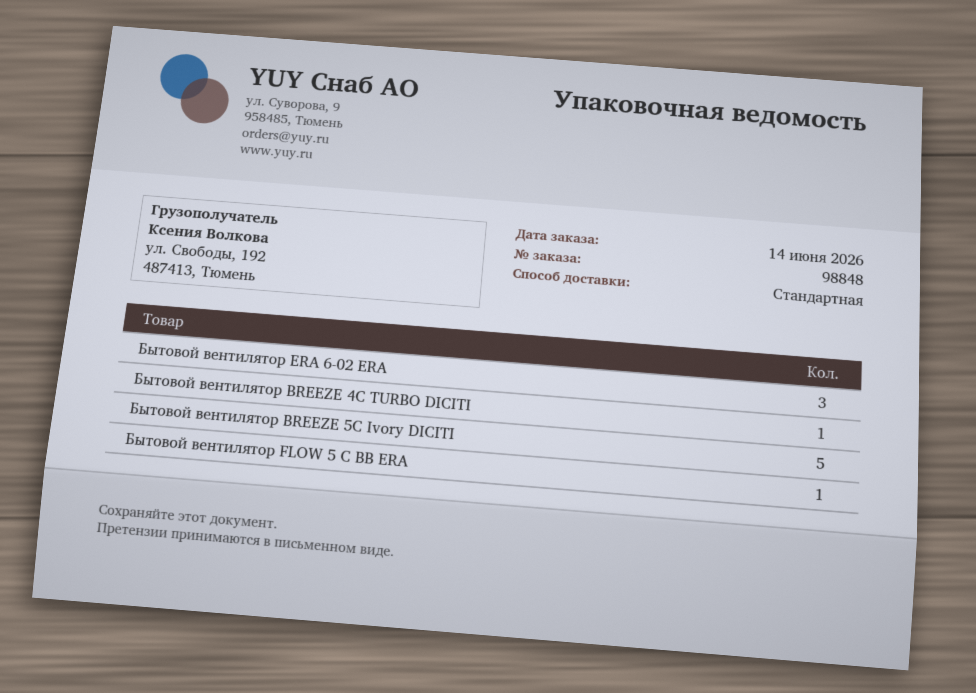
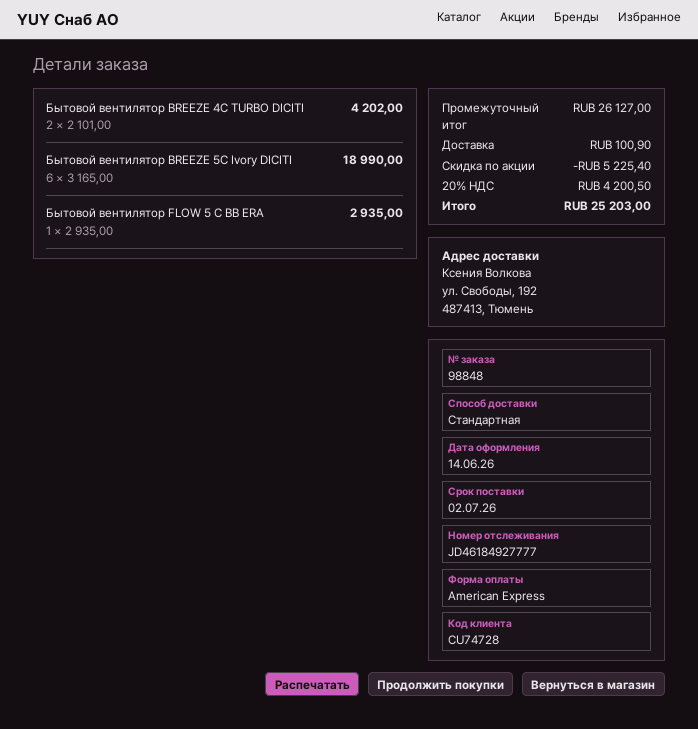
Бытовой вентилятор ERA 6-02 ERA: 3 -> none
Бытовой вентилятор BREEZE 4C TURBO DICITI: 1 -> 2
Бытовой вентилятор BREEZE 5C Ivory DICITI: 5 -> 6

